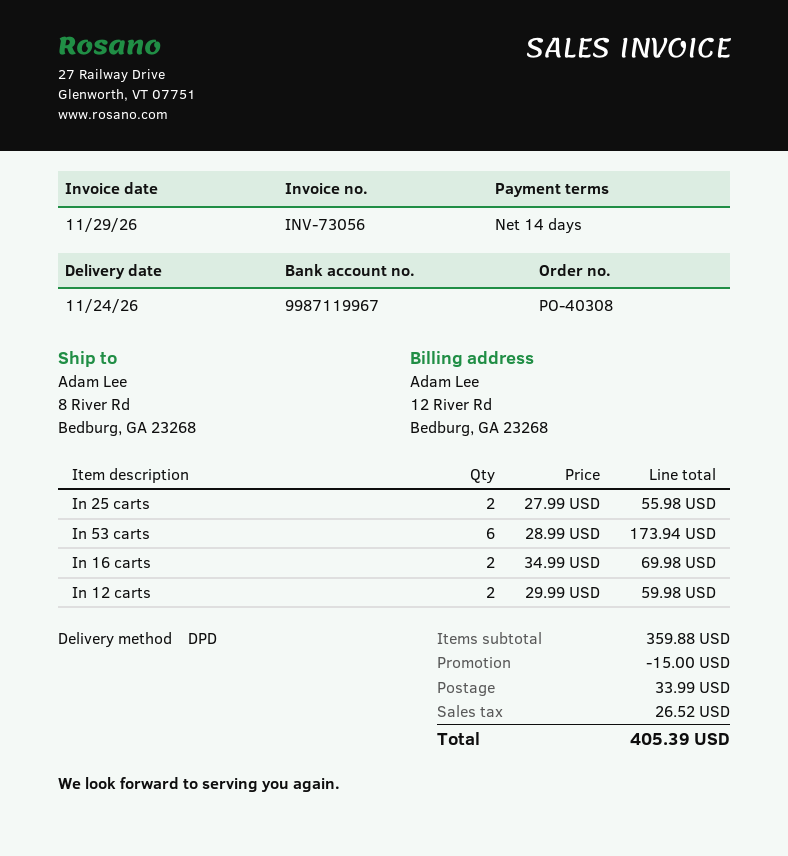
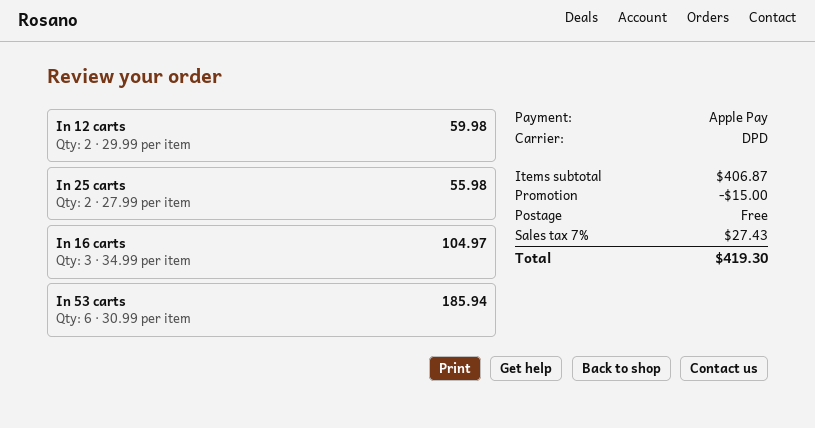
In 53 carts: 6 x 28.99 = 173.94 -> 6 x 30.99 = 185.94
In 16 carts: 2 x 34.99 = 69.98 -> 3 x 34.99 = 104.97
subtotal: 359.88 -> 406.87
shipping: 33.99 -> 0.00
tax: 26.52 -> 27.43
total: 405.39 -> 419.30

